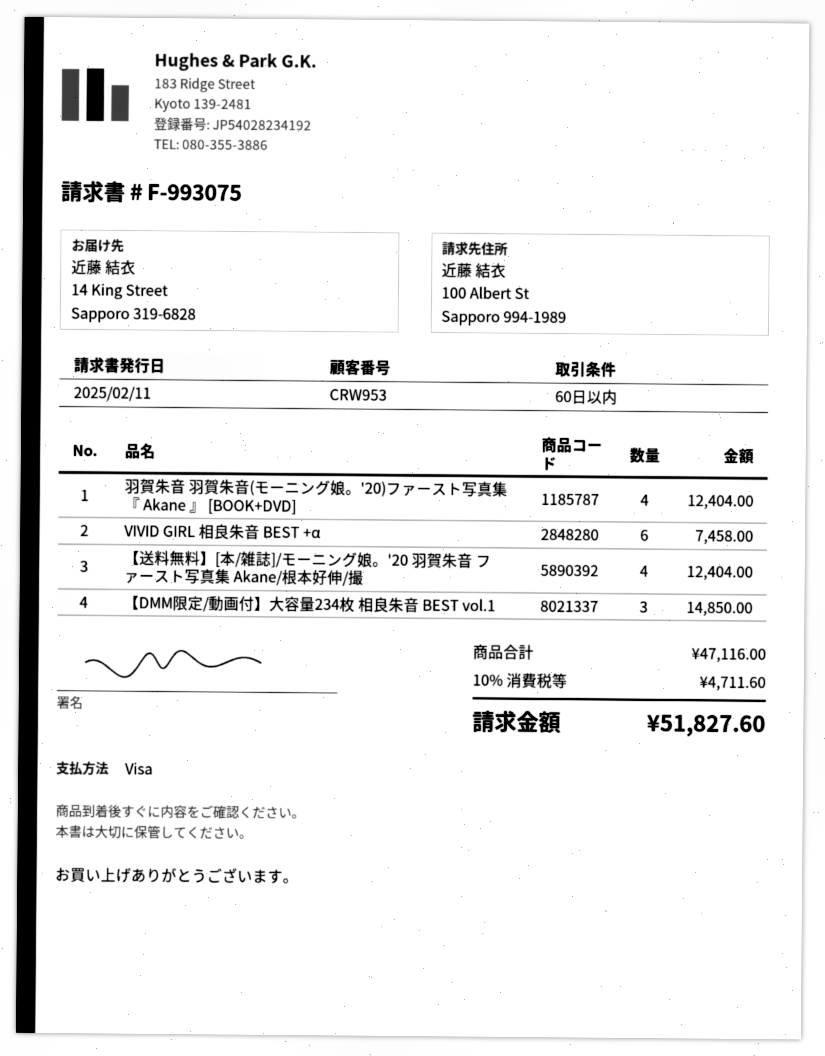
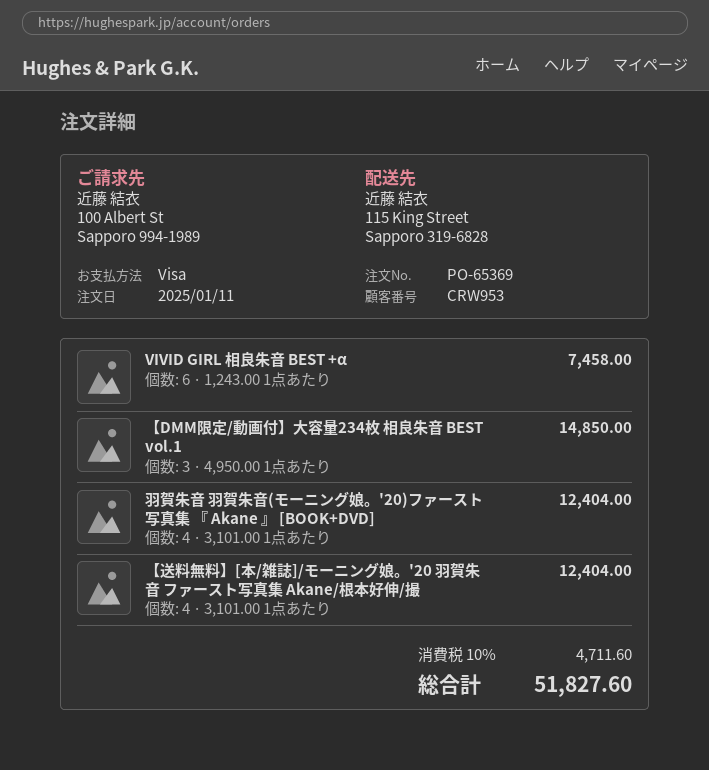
ship to: 14 King Street, Sapporo 319-6828 -> 115 King Street, Sapporo 319-6828

